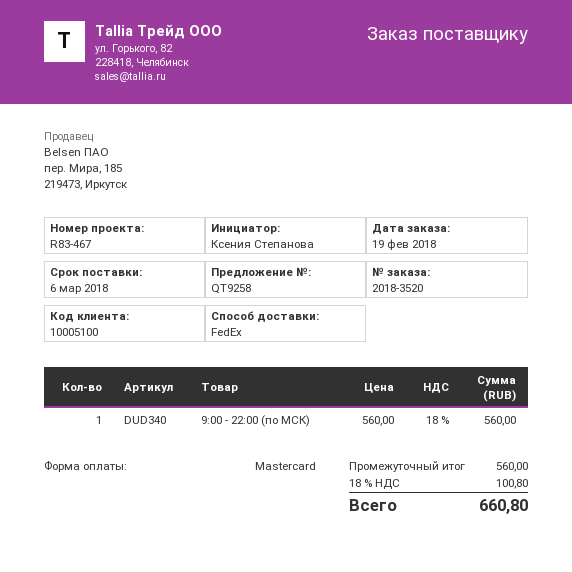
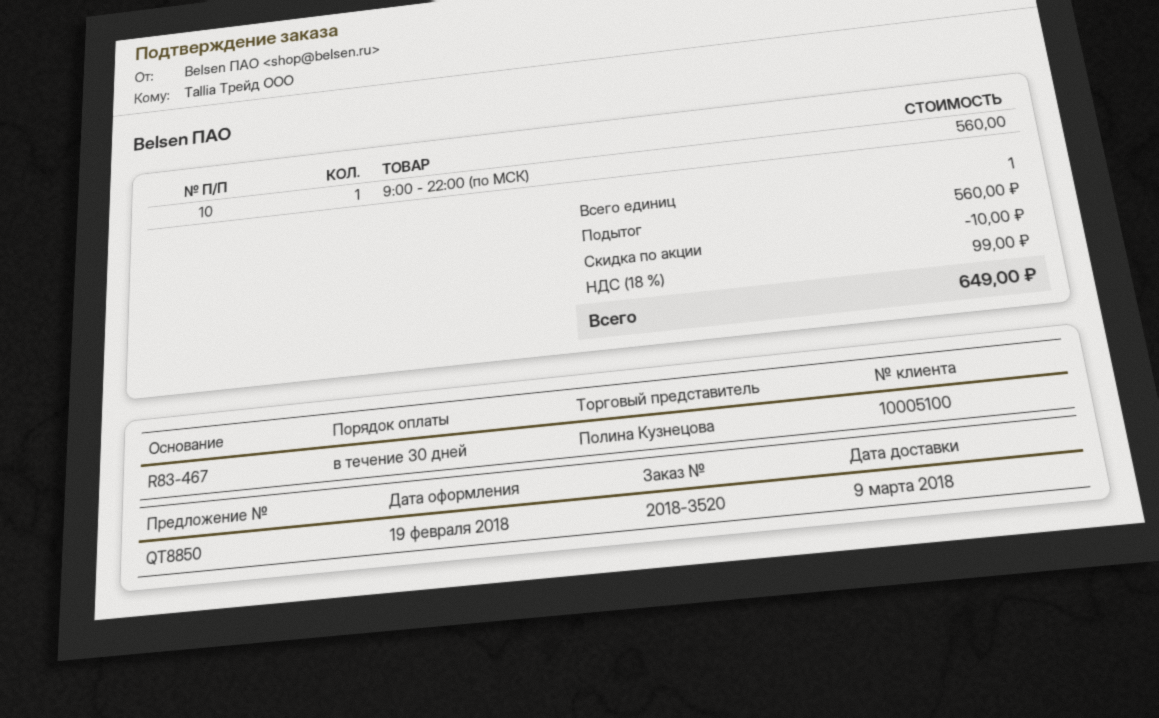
quote number: QT9258 -> QT8850
delivery date: 2018-03-06 -> 2018-03-09
discount: none -> 10.00
tax: 18% = 100.80 -> 18% = 99.00
total: 660.80 -> 649.00

